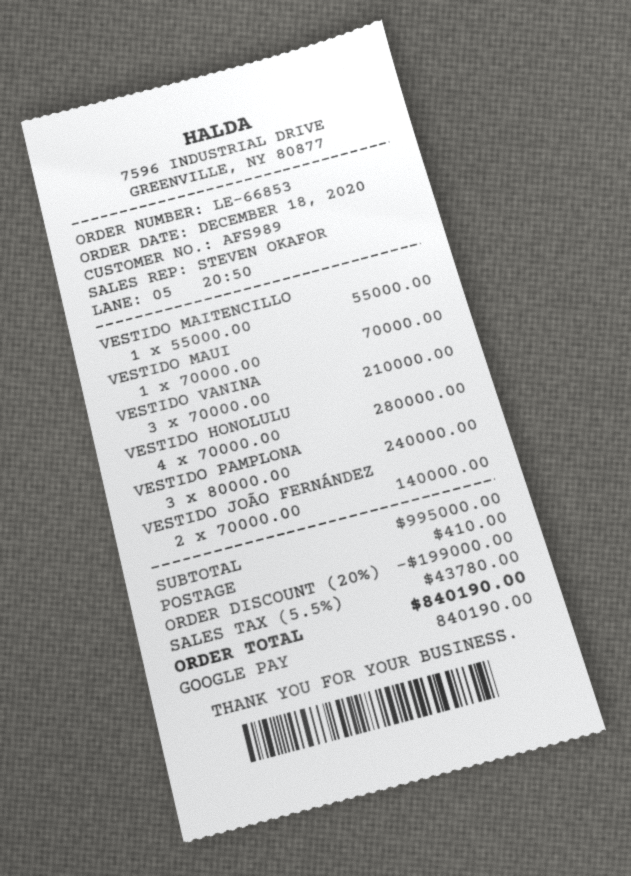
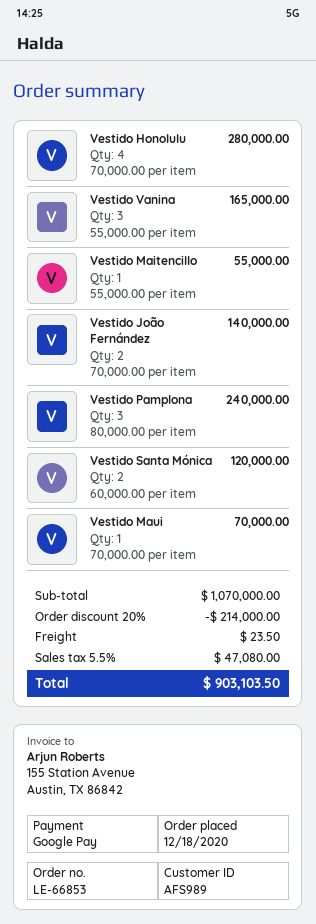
VESTIDO VANINA: 3 x 70000.00 = 210000.00 -> 3 x 55000.00 = 165000.00
Vestido Santa Mónica: none -> 2 x 60000.00 = 120000.00
subtotal: 995000.00 -> 1070000.00
discount: 20% = 199000.00 -> 20% = 214000.00
shipping: 410.00 -> 23.50
tax: 5.5% = 43780.00 -> 5.5% = 47080.00
total: 840190.00 -> 903103.50

